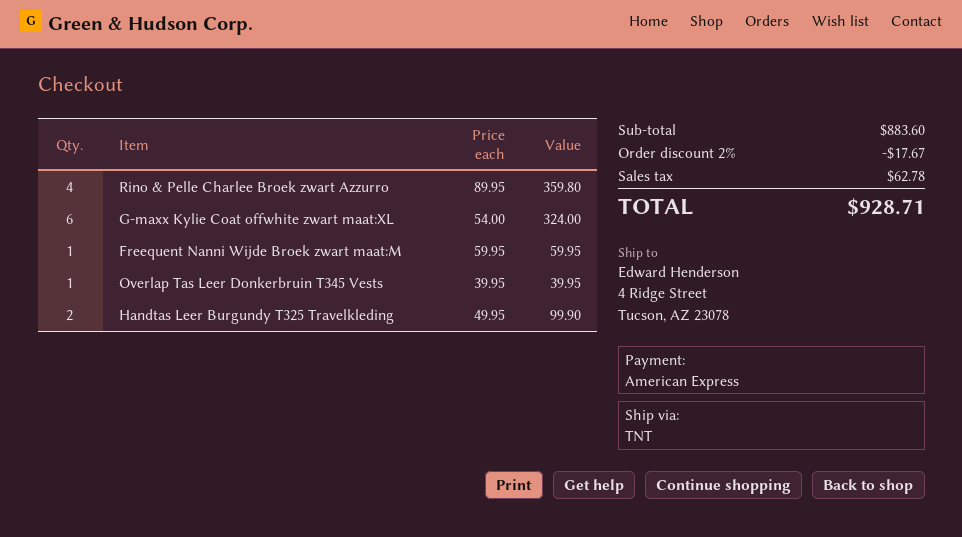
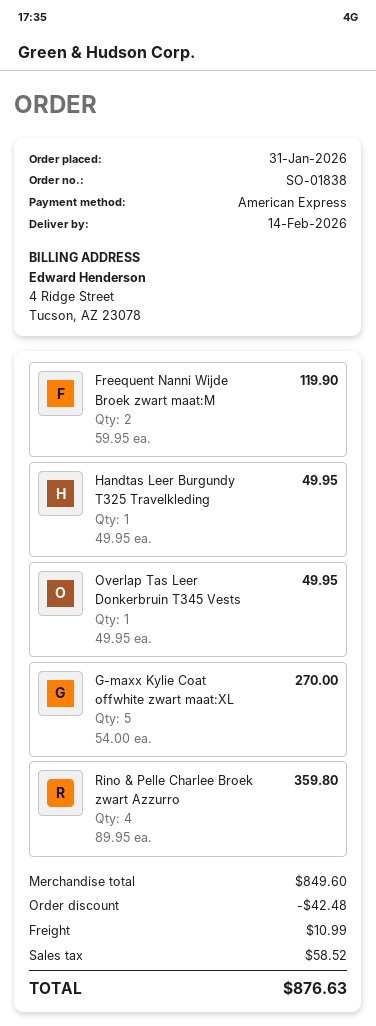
G-maxx Kylie Coat offwhite zwart maat:XL: 6 x 54.00 = 324.00 -> 5 x 54.00 = 270.00
Freequent Nanni Wijde Broek zwart maat:M: 1 x 59.95 = 59.95 -> 2 x 59.95 = 119.90
Overlap Tas Leer Donkerbruin T345 Vests: 1 x 39.95 = 39.95 -> 1 x 49.95 = 49.95
Handtas Leer Burgundy T325 Travelkleding: 2 x 49.95 = 99.90 -> 1 x 49.95 = 49.95
subtotal: 883.60 -> 849.60
discount: 17.67 -> 42.48
shipping: none -> 10.99
tax: 62.78 -> 58.52
total: 928.71 -> 876.63

